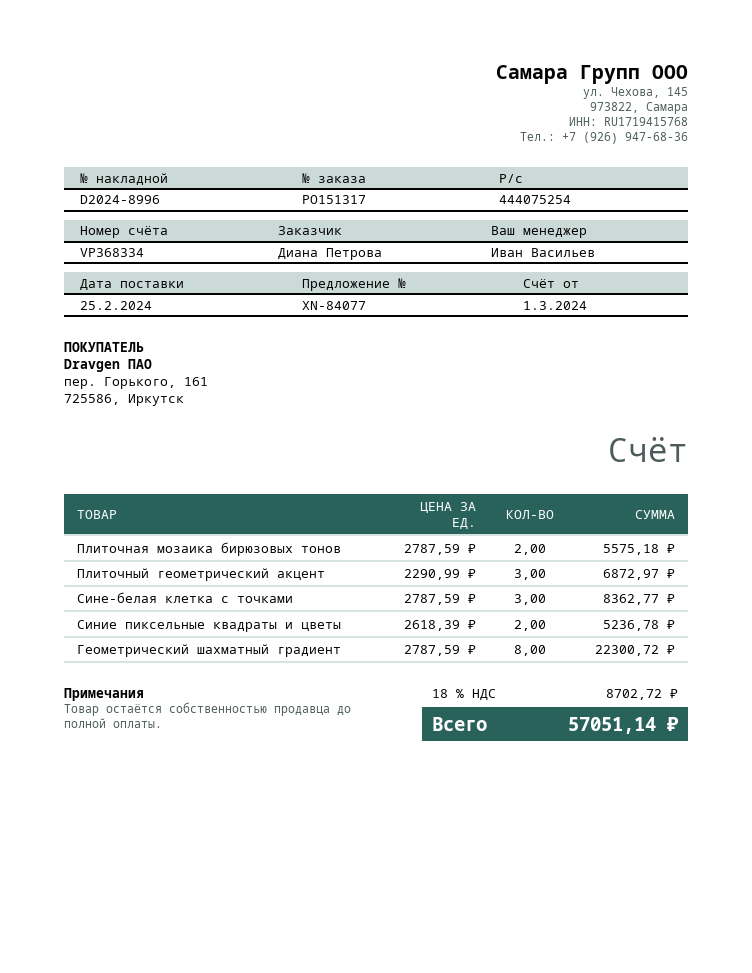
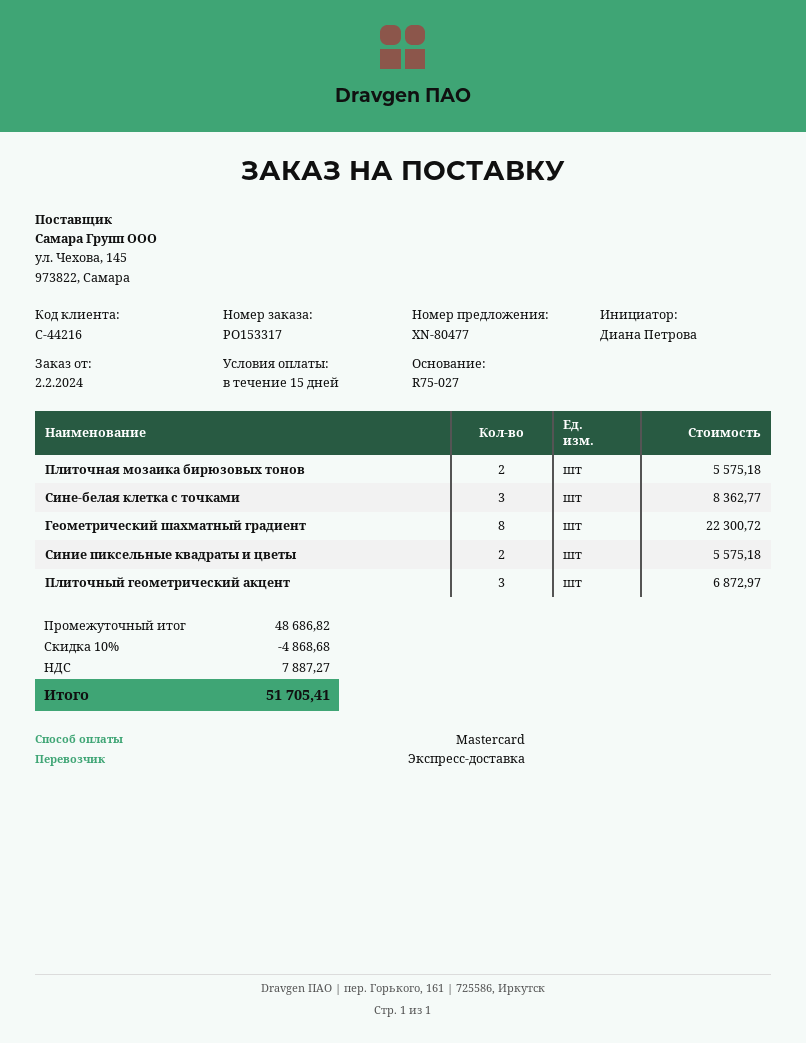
quote number: XN-84077 -> XN-80477
order number: PO151317 -> PO153317
Синие пиксельные квадраты и цветы: 2 for 5236.78 -> 2 for 5575.18
discount: none -> 10% = 4868.68
tax: 8702.72 -> 7887.27
total: 57051.14 -> 51705.41

